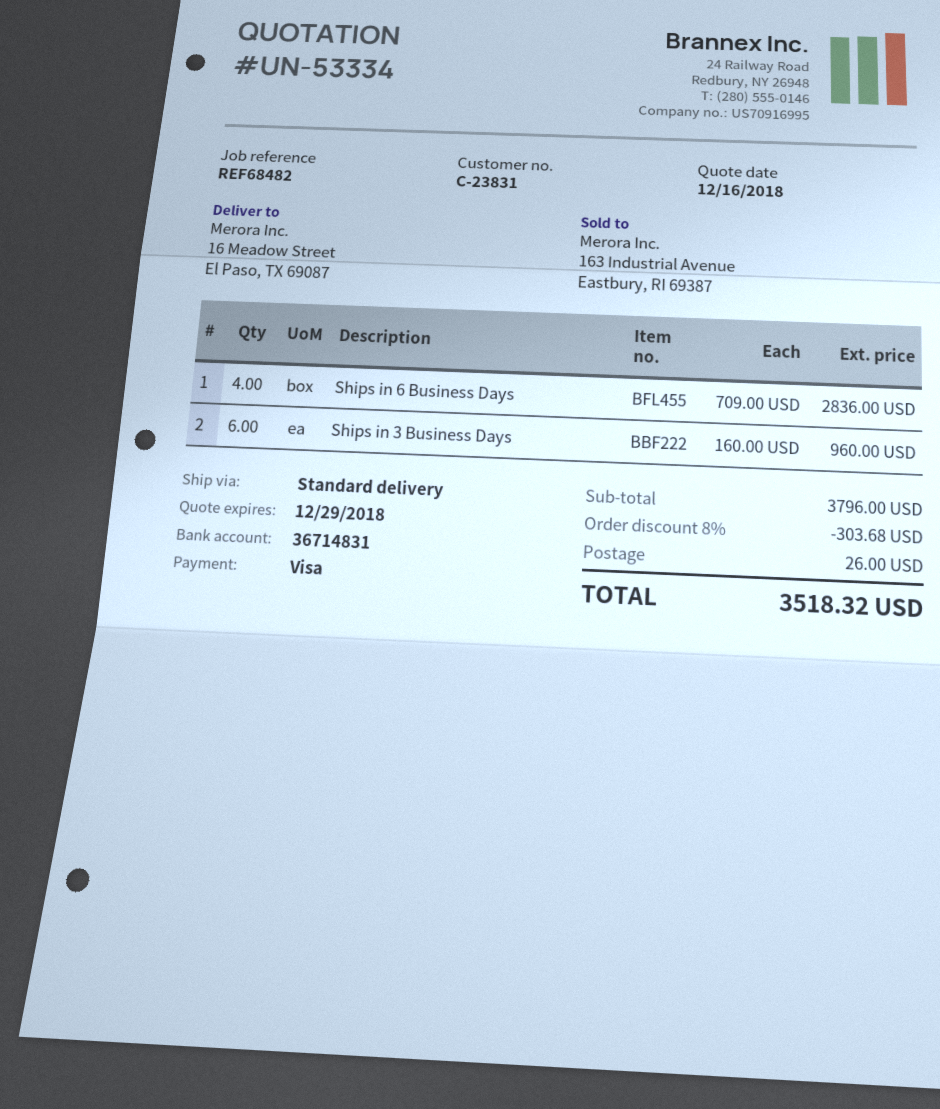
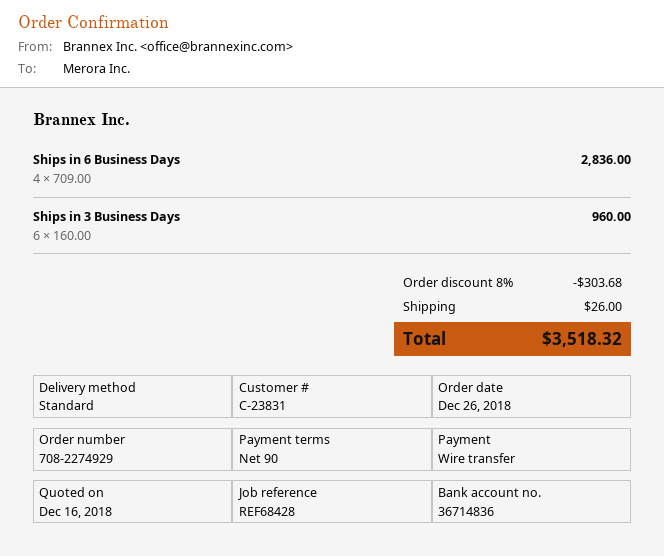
reference: REF68482 -> REF68428
payment method: Visa -> bank transfer
bank account: 36714831 -> 36714836

